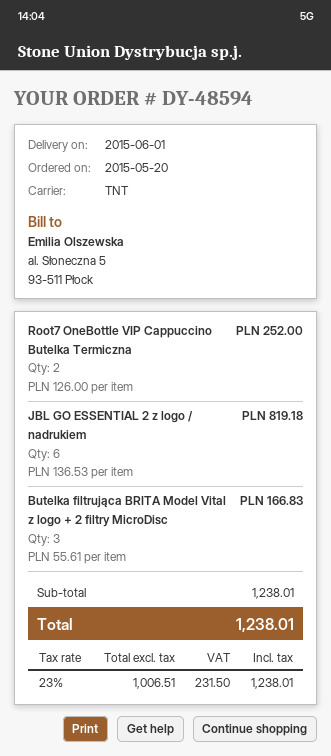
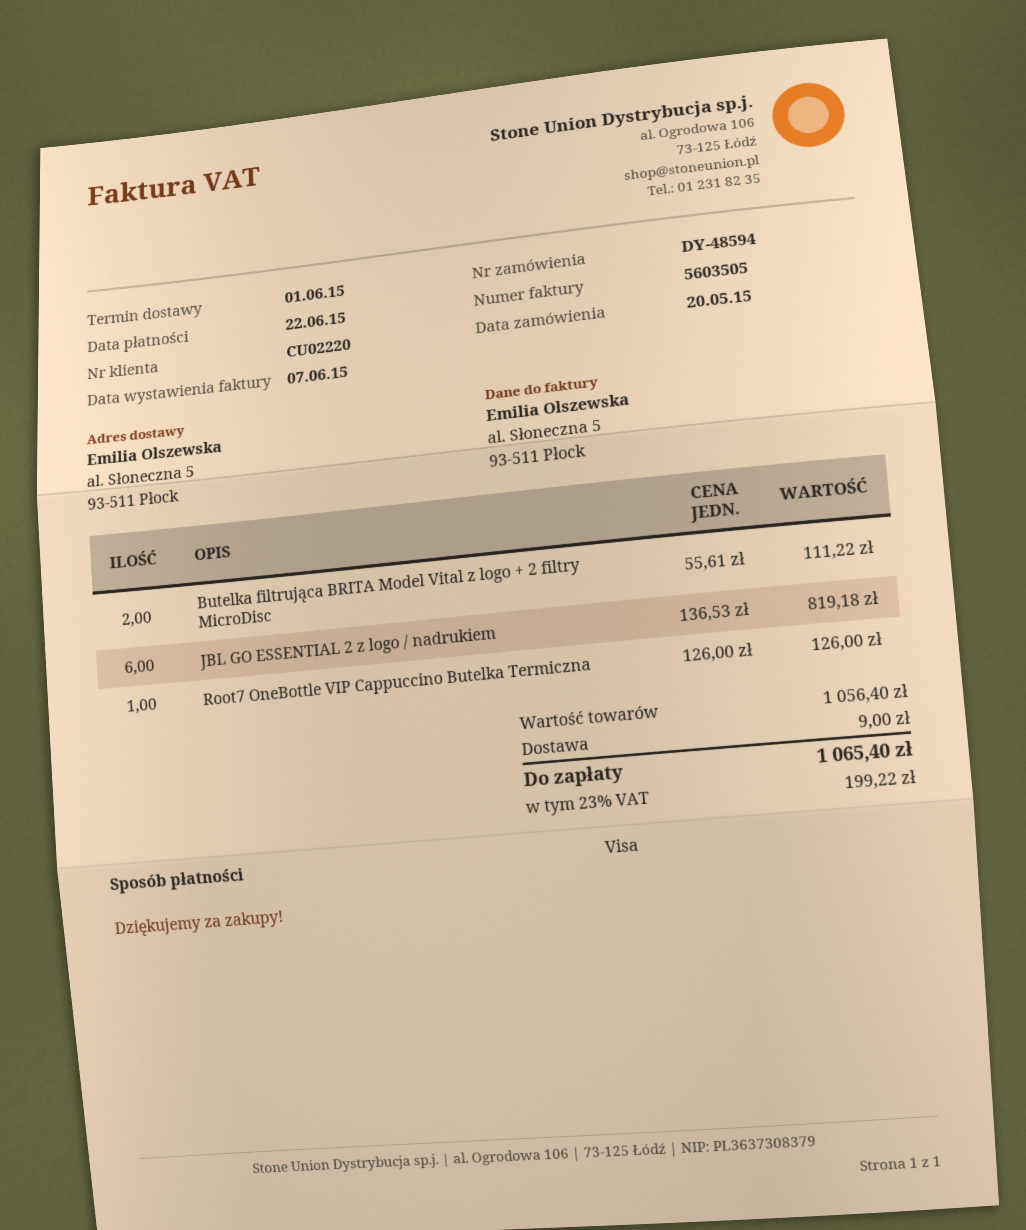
Root7 OneBottle VIP Cappuccino Butelka Termiczna: 2 x 126.00 = 252.00 -> 1 x 126.00 = 126.00
Butelka filtrująca BRITA Model Vital z logo + 2 filtry MicroDisc: 3 x 55.61 = 166.83 -> 2 x 55.61 = 111.22
subtotal: 1238.01 -> 1056.40
shipping: none -> 9.00
tax: 23% = 231.50 -> 23% = 199.22
total: 1238.01 -> 1065.40

